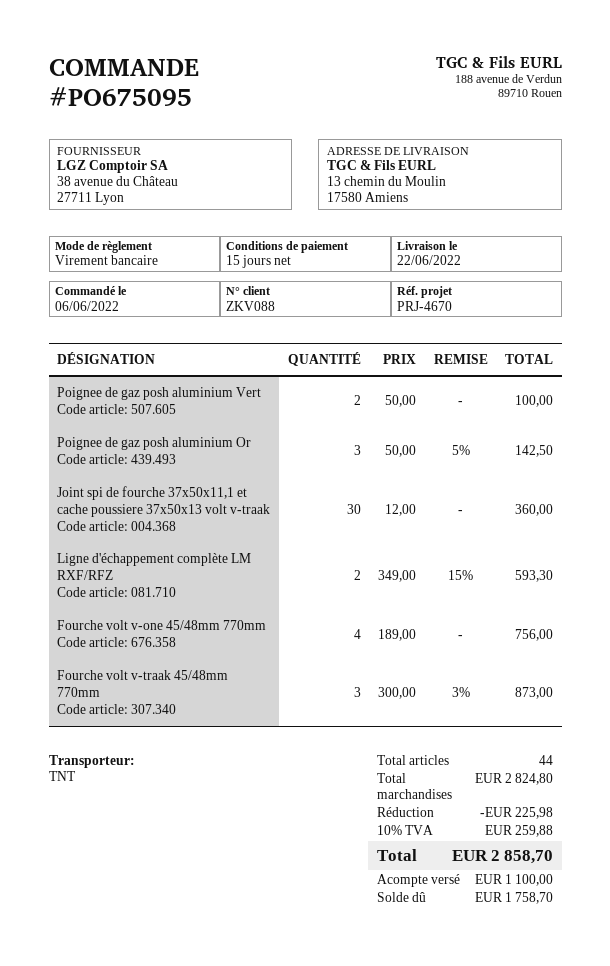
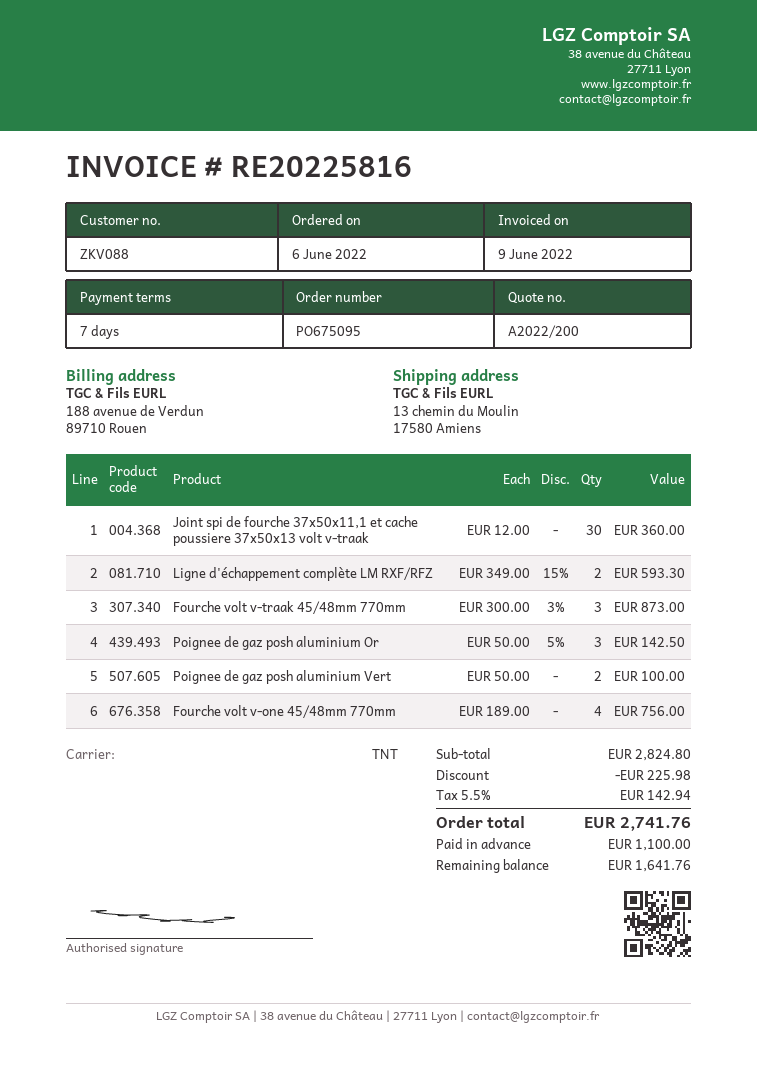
payment terms: 15 days -> 7 days
tax: 10% = 259.88 -> 5.5% = 142.94
total: 2858.70 -> 2741.76
balance: 1758.70 -> 1641.76

